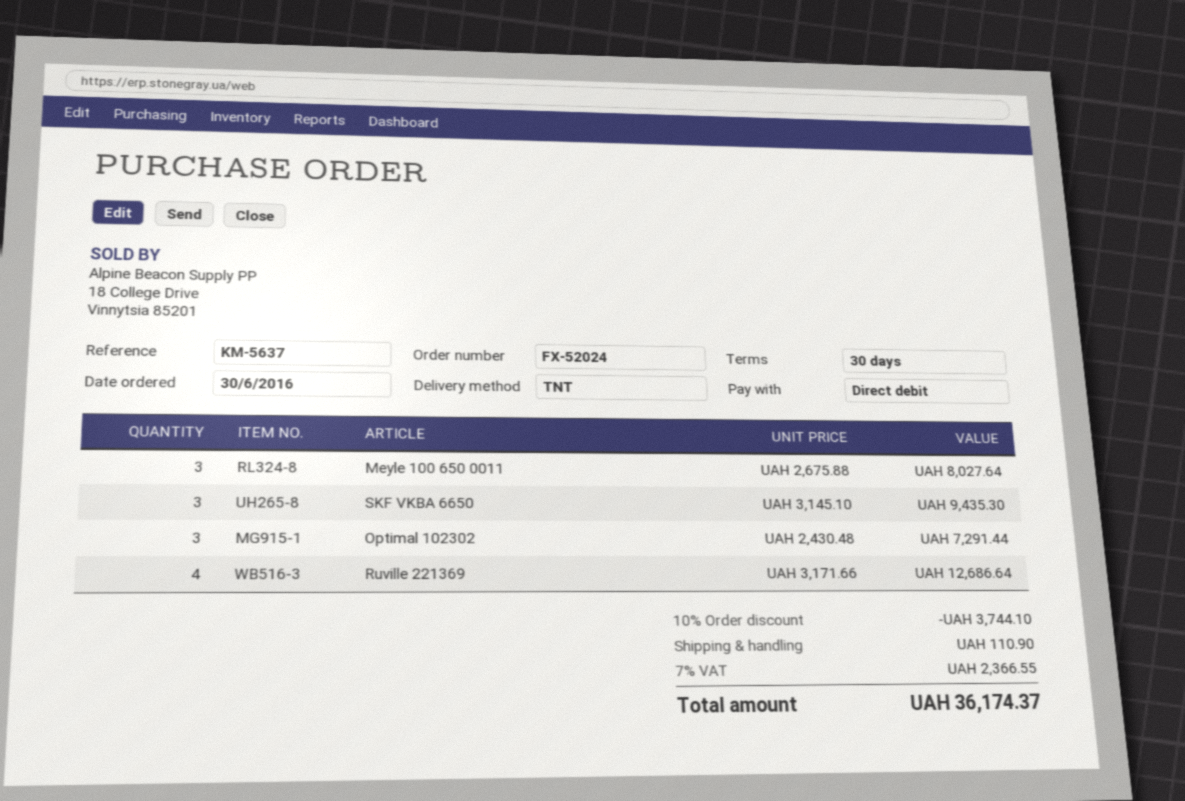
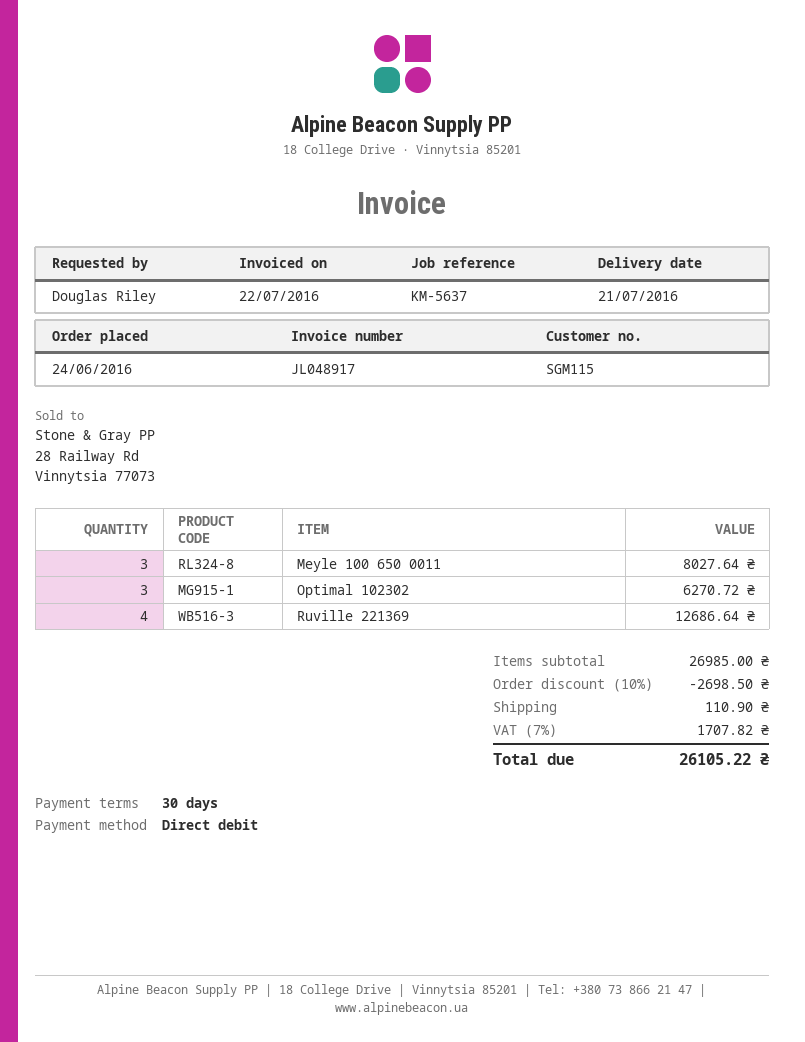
order date: 2016-06-30 -> 2016-06-24
SKF VKBA 6650: 3 for 9435.30 -> none
Optimal 102302: 3 for 7291.44 -> 3 for 6270.72
discount: 10% = 3744.10 -> 10% = 2698.50
tax: 7% = 2366.55 -> 7% = 1707.82
total: 36174.37 -> 26105.22

